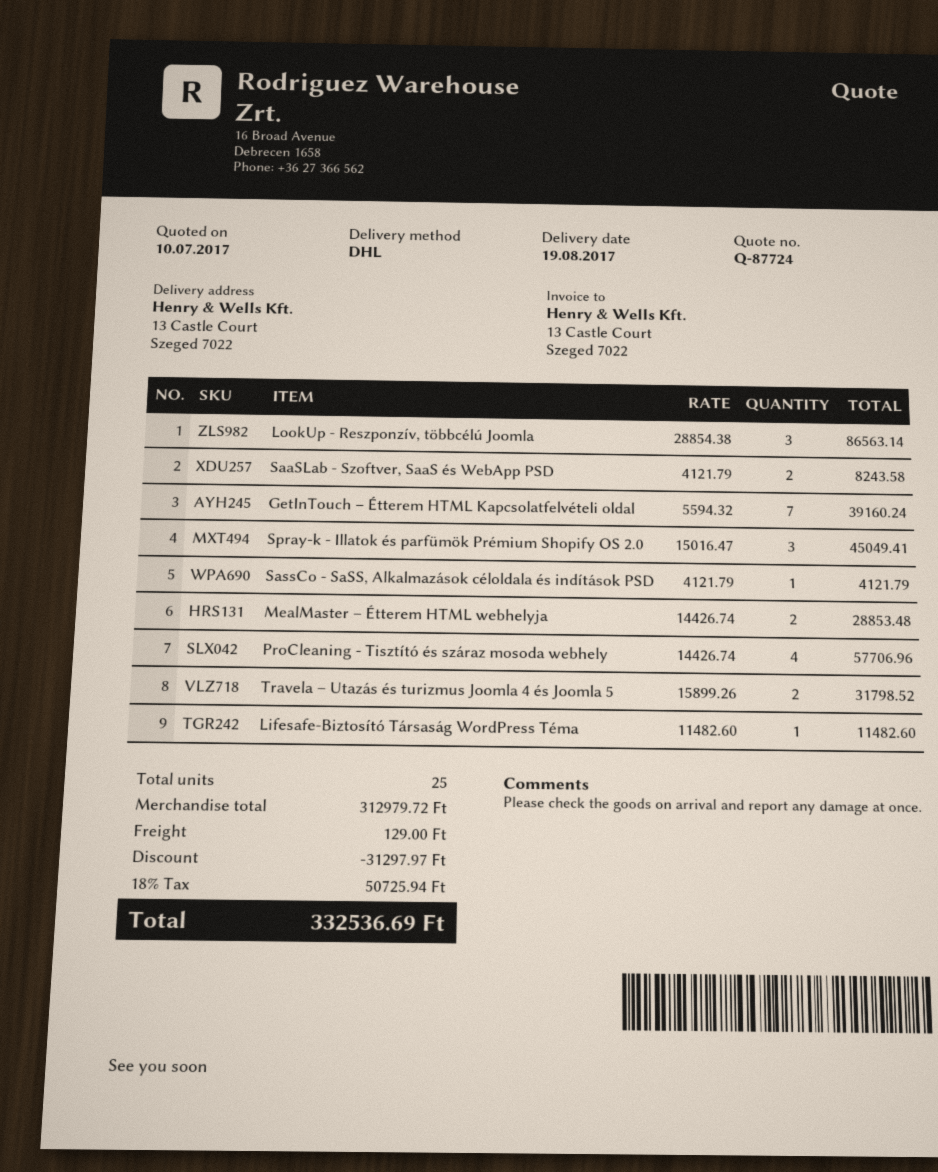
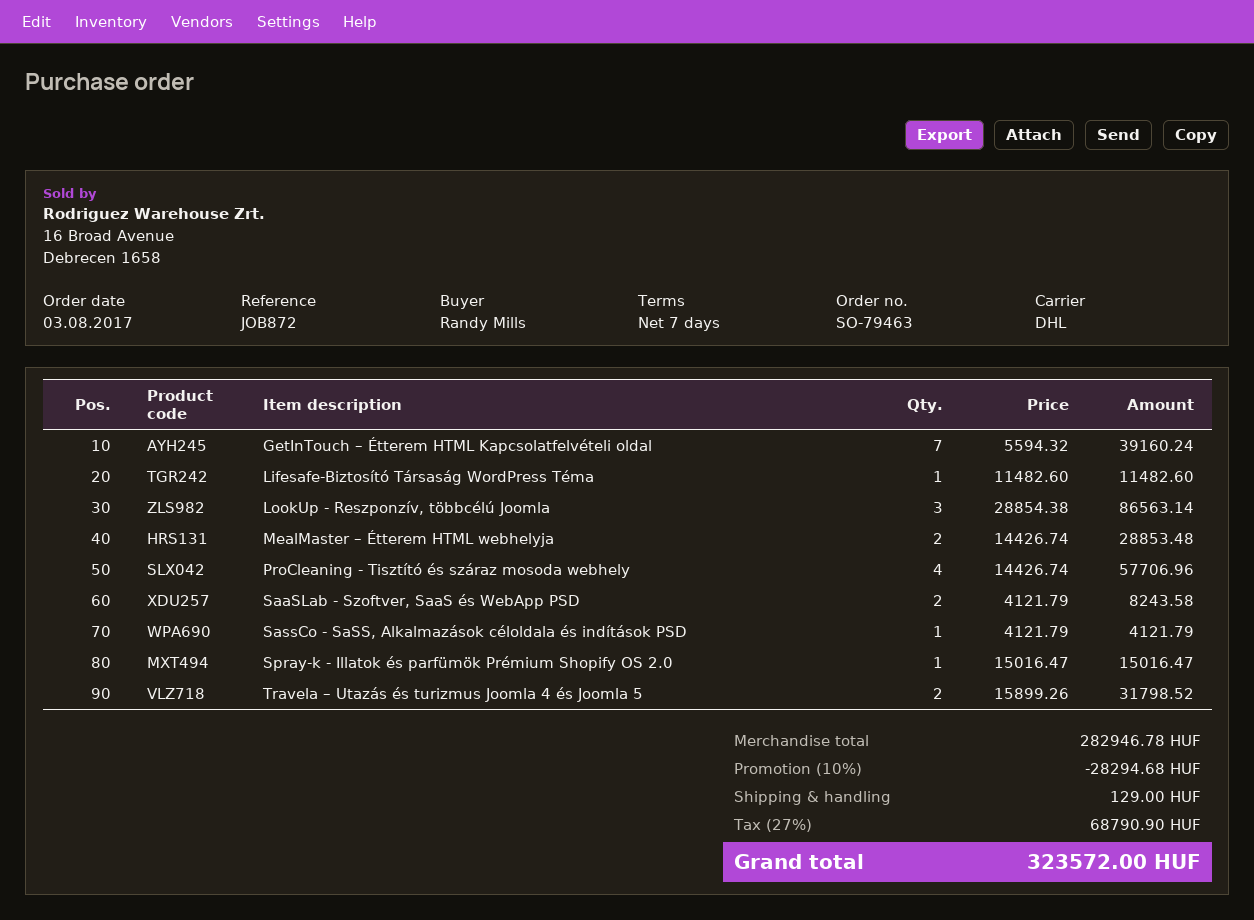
Spray-k - Illatok és parfümök Prémium Shopify OS 2.0: 3 x 15016.47 = 45049.41 -> 1 x 15016.47 = 15016.47
subtotal: 312979.72 -> 282946.78
discount: 31297.97 -> 28294.68
tax: 18% = 50725.94 -> 27% = 68790.90
total: 332536.69 -> 323572.00

